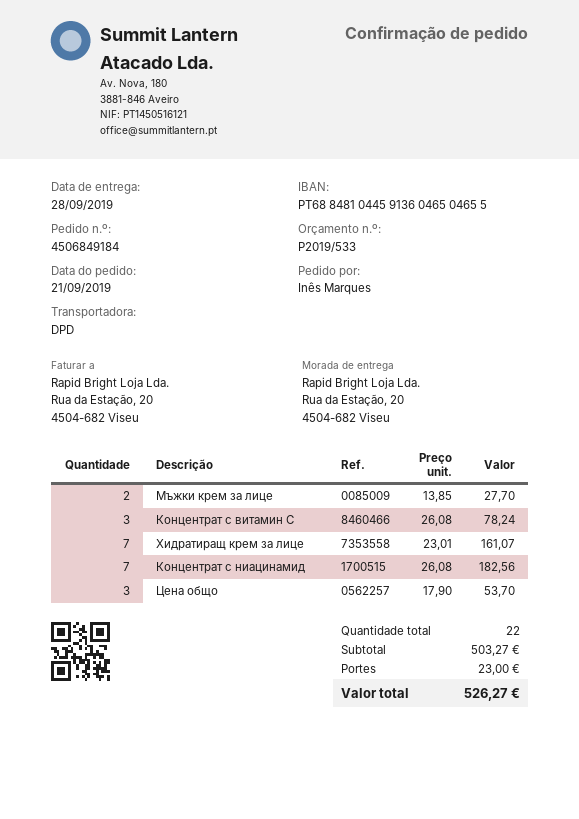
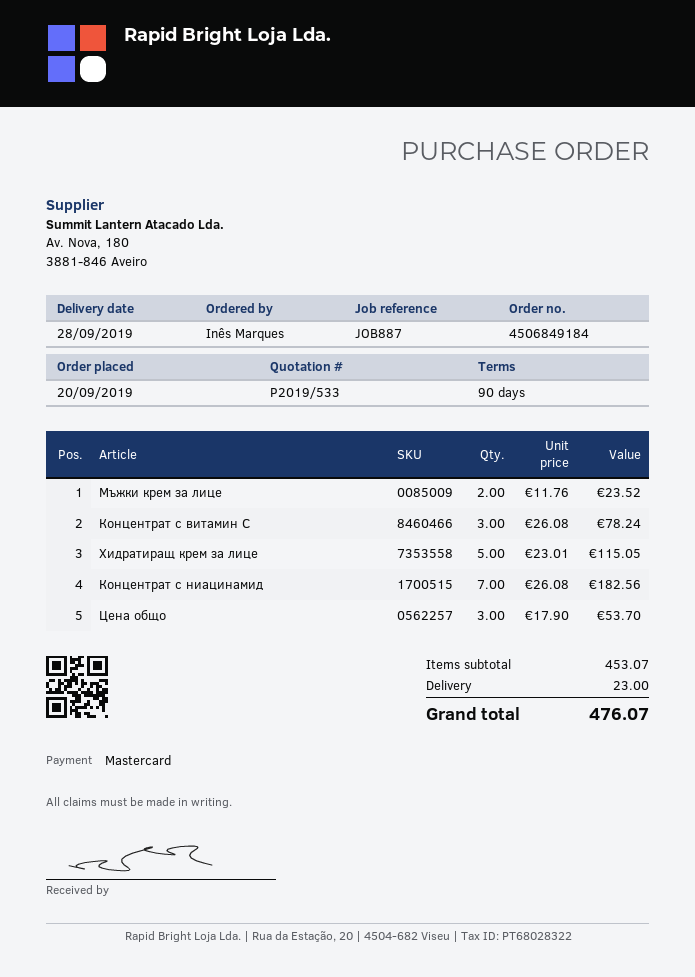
order date: 2019-09-21 -> 2019-09-20
Мъжки крем за лице: 2 x 13.85 = 27.70 -> 2 x 11.76 = 23.52
Хидратиращ крем за лице: 7 x 23.01 = 161.07 -> 5 x 23.01 = 115.05
subtotal: 503.27 -> 453.07
total: 526.27 -> 476.07

